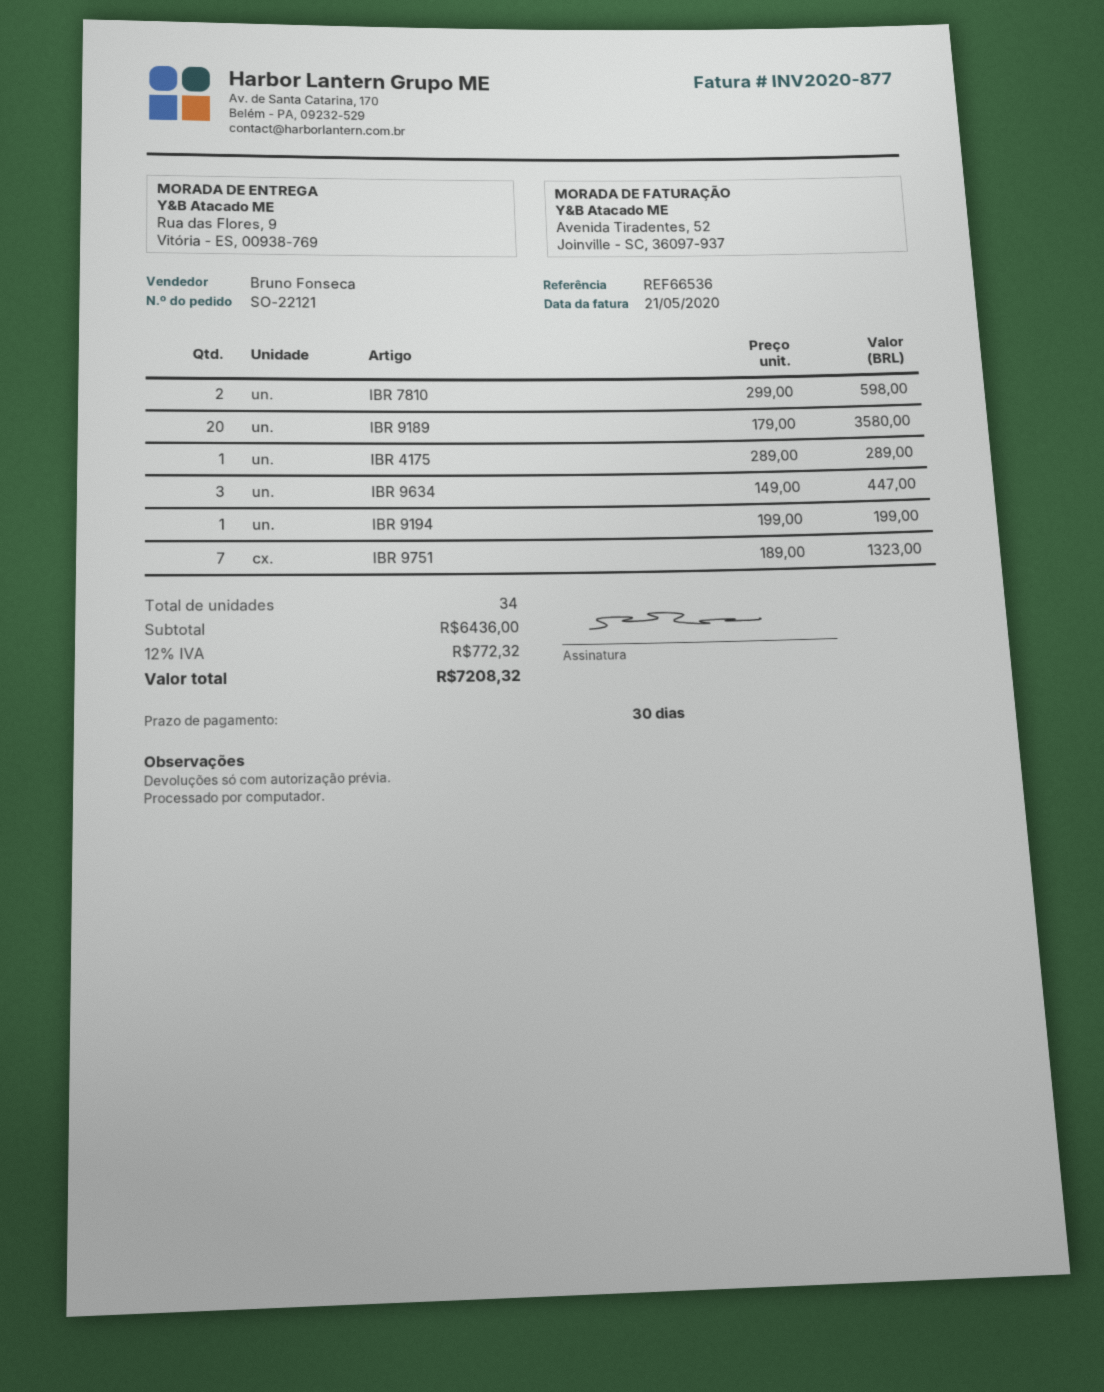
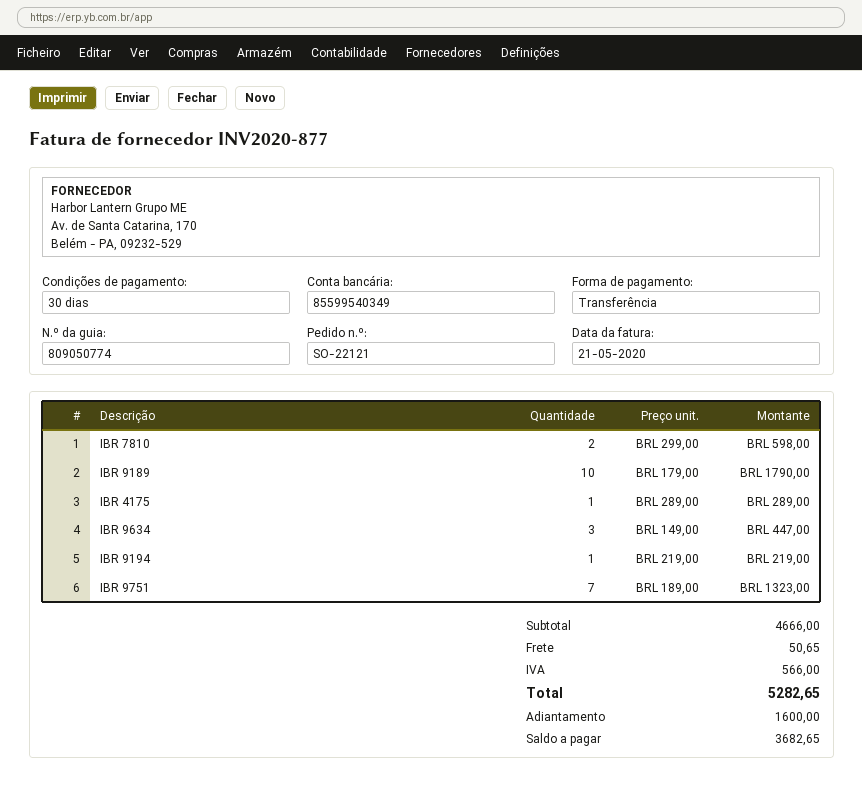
IBR 9189: 20 x 179.00 = 3580.00 -> 10 x 179.00 = 1790.00
IBR 9194: 1 x 199.00 = 199.00 -> 1 x 219.00 = 219.00
subtotal: 6436.00 -> 4666.00
shipping: none -> 50.65
tax: 772.32 -> 566.00
total: 7208.32 -> 5282.65

